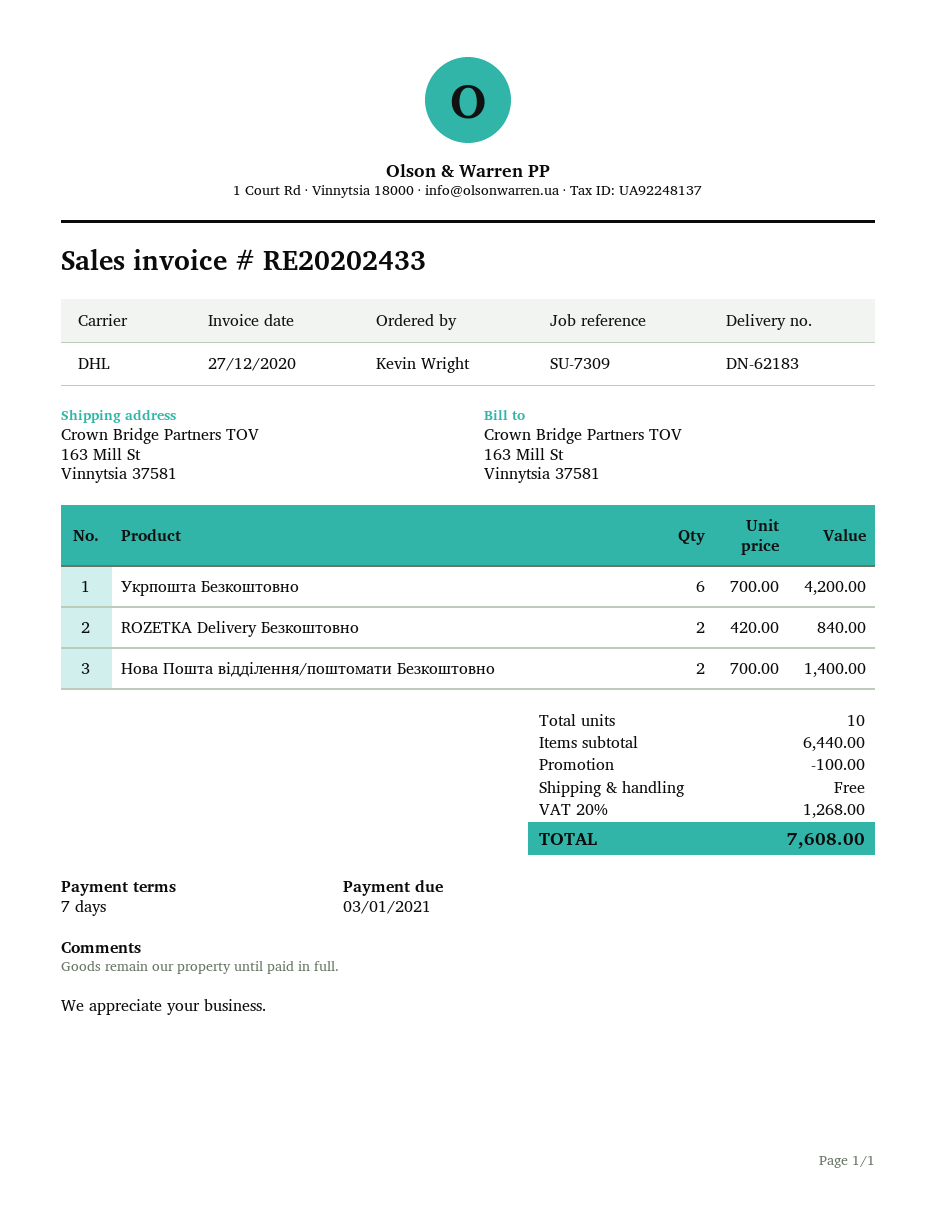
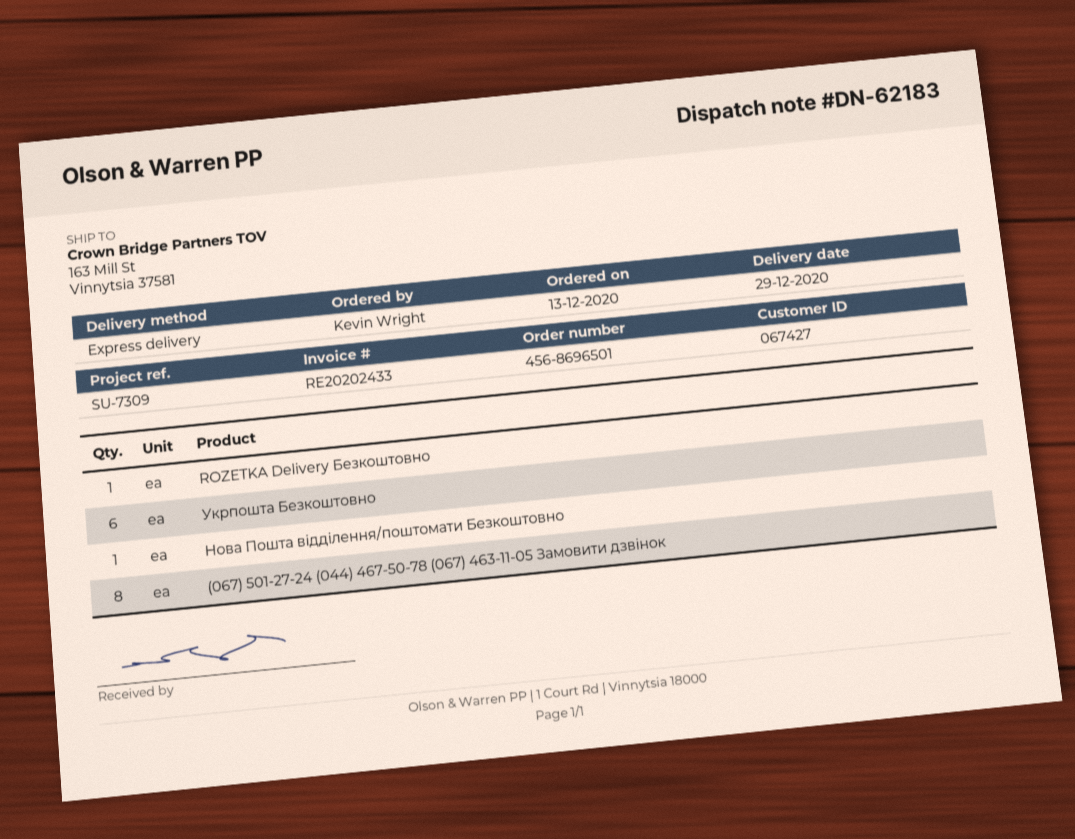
shipping method: DHL -> express
ROZETKA Delivery Безкоштовно: 2 -> 1
Нова Пошта відділення/поштомати Безкоштовно: 2 -> 1
(067) 501-27-24 (044) 467-50-78 (067) 463-11-05 Замовити дзвінок: none -> 8

